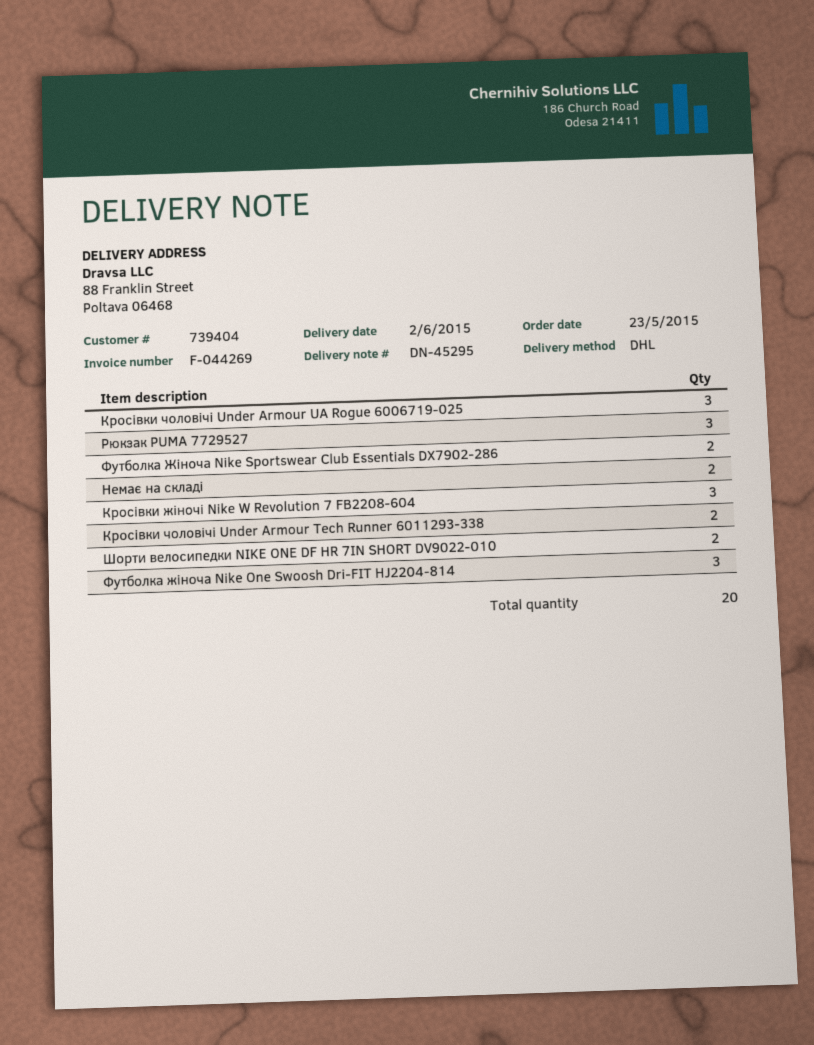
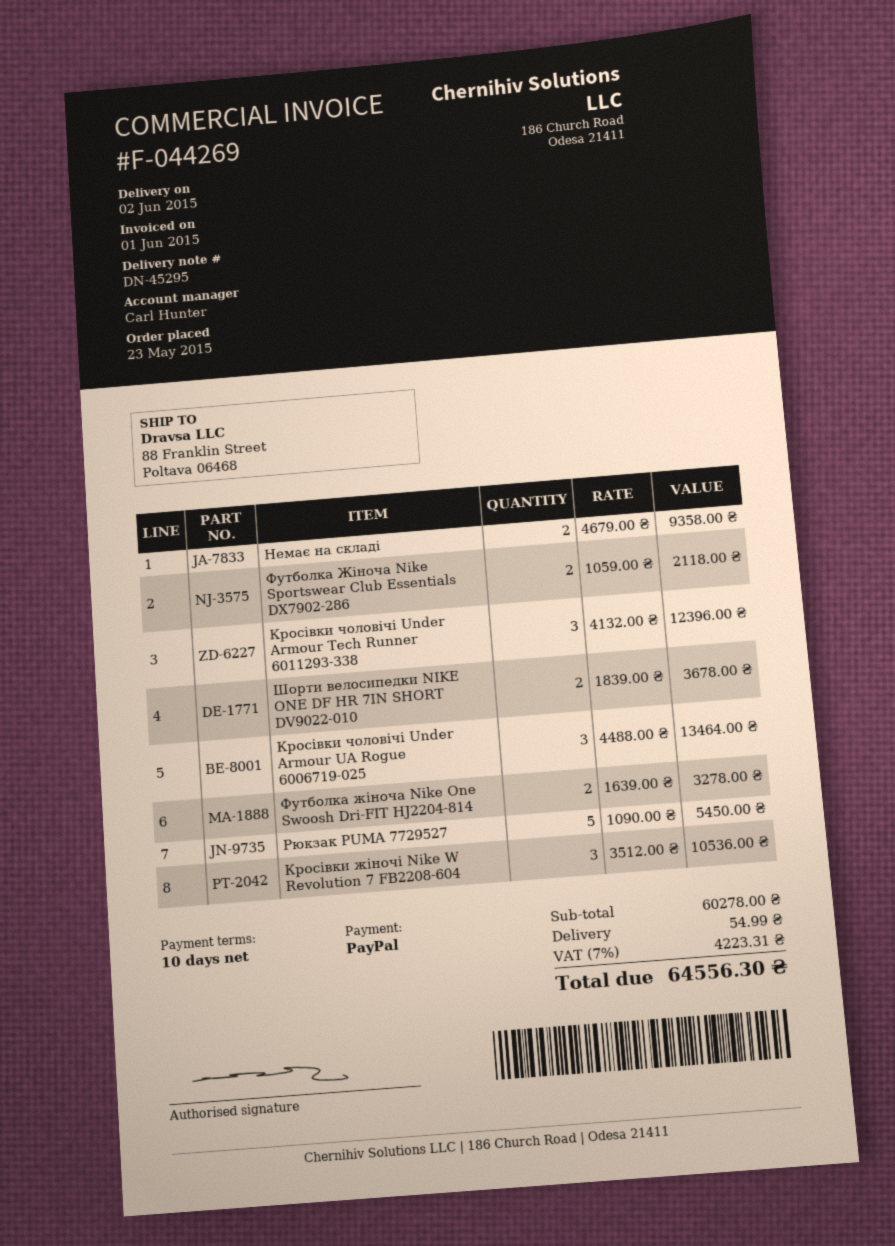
Рюкзак PUMA 7729527: 3 -> 5
Кросівки чоловічі Under Armour Tech Runner 6011293-338: 2 -> 3
Футболка жіноча Nike One Swoosh Dri-FIT HJ2204-814: 3 -> 2

